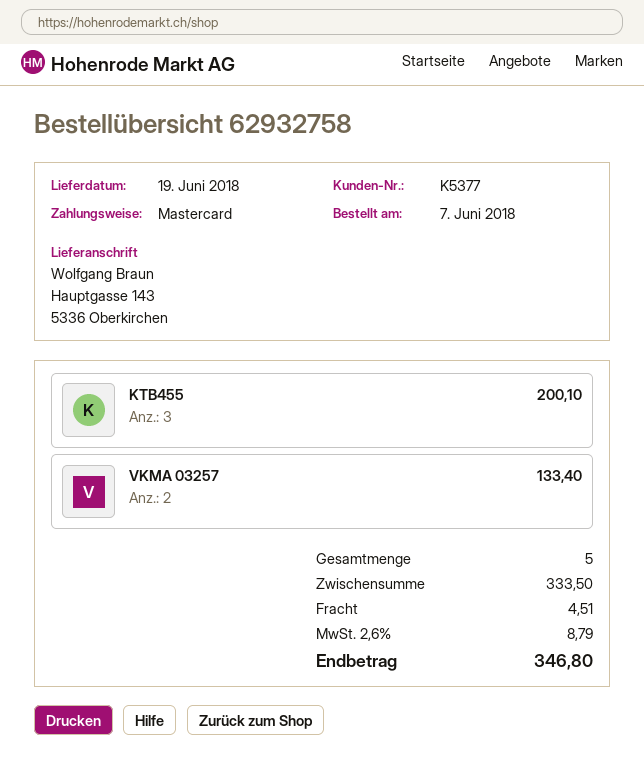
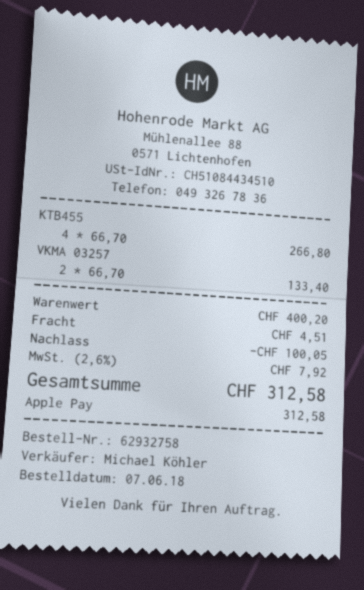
payment method: Mastercard -> Apple Pay
KTB455: 3 for 200.10 -> 4 for 266.80
subtotal: 333.50 -> 400.20
discount: none -> 100.05
tax: 2.6% = 8.79 -> 2.6% = 7.92
total: 346.80 -> 312.58

